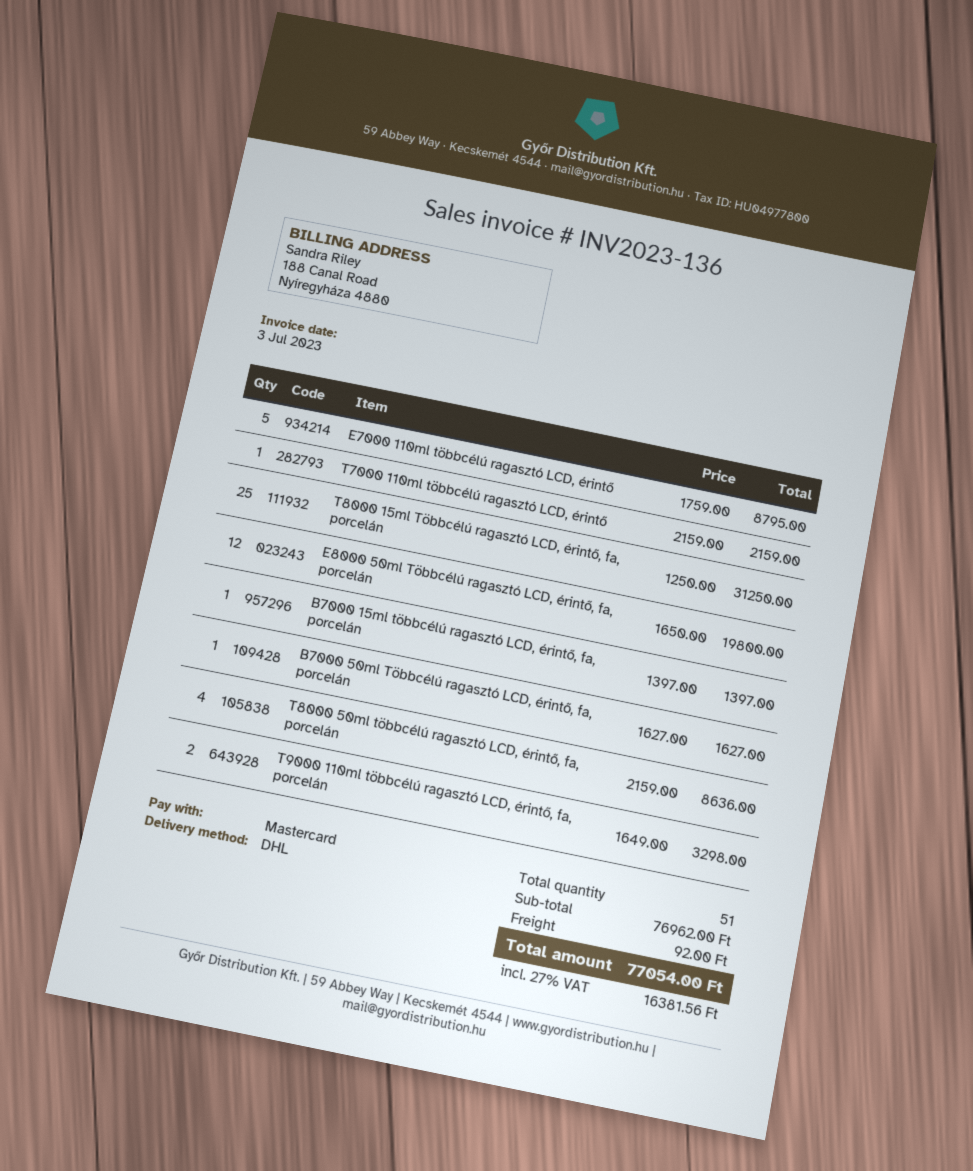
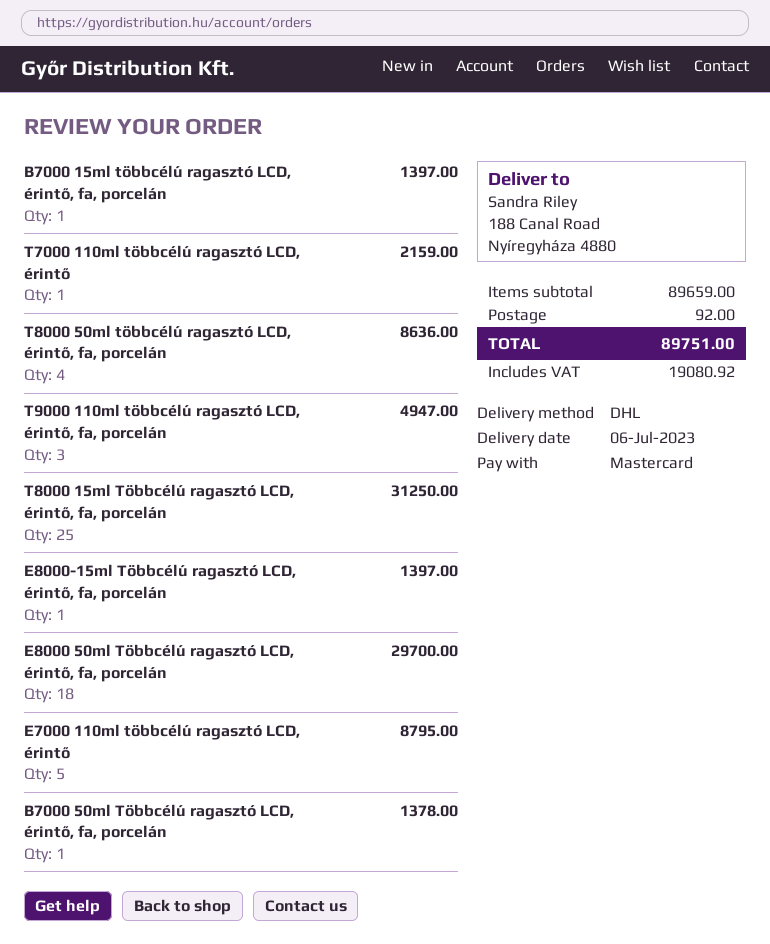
E8000 50ml Többcélú ragasztó LCD, érintő, fa, porcelán: 12 for 19800.00 -> 18 for 29700.00
B7000 50ml Többcélú ragasztó LCD, érintő, fa, porcelán: 1 for 1627.00 -> 1 for 1378.00
T9000 110ml többcélú ragasztó LCD, érintő, fa, porcelán: 2 for 3298.00 -> 3 for 4947.00
E8000-15ml Többcélú ragasztó LCD, érintő, fa, porcelán: none -> 1 for 1397.00
subtotal: 76962.00 -> 89659.00
tax: 16381.56 -> 19080.92
total: 77054.00 -> 89751.00

